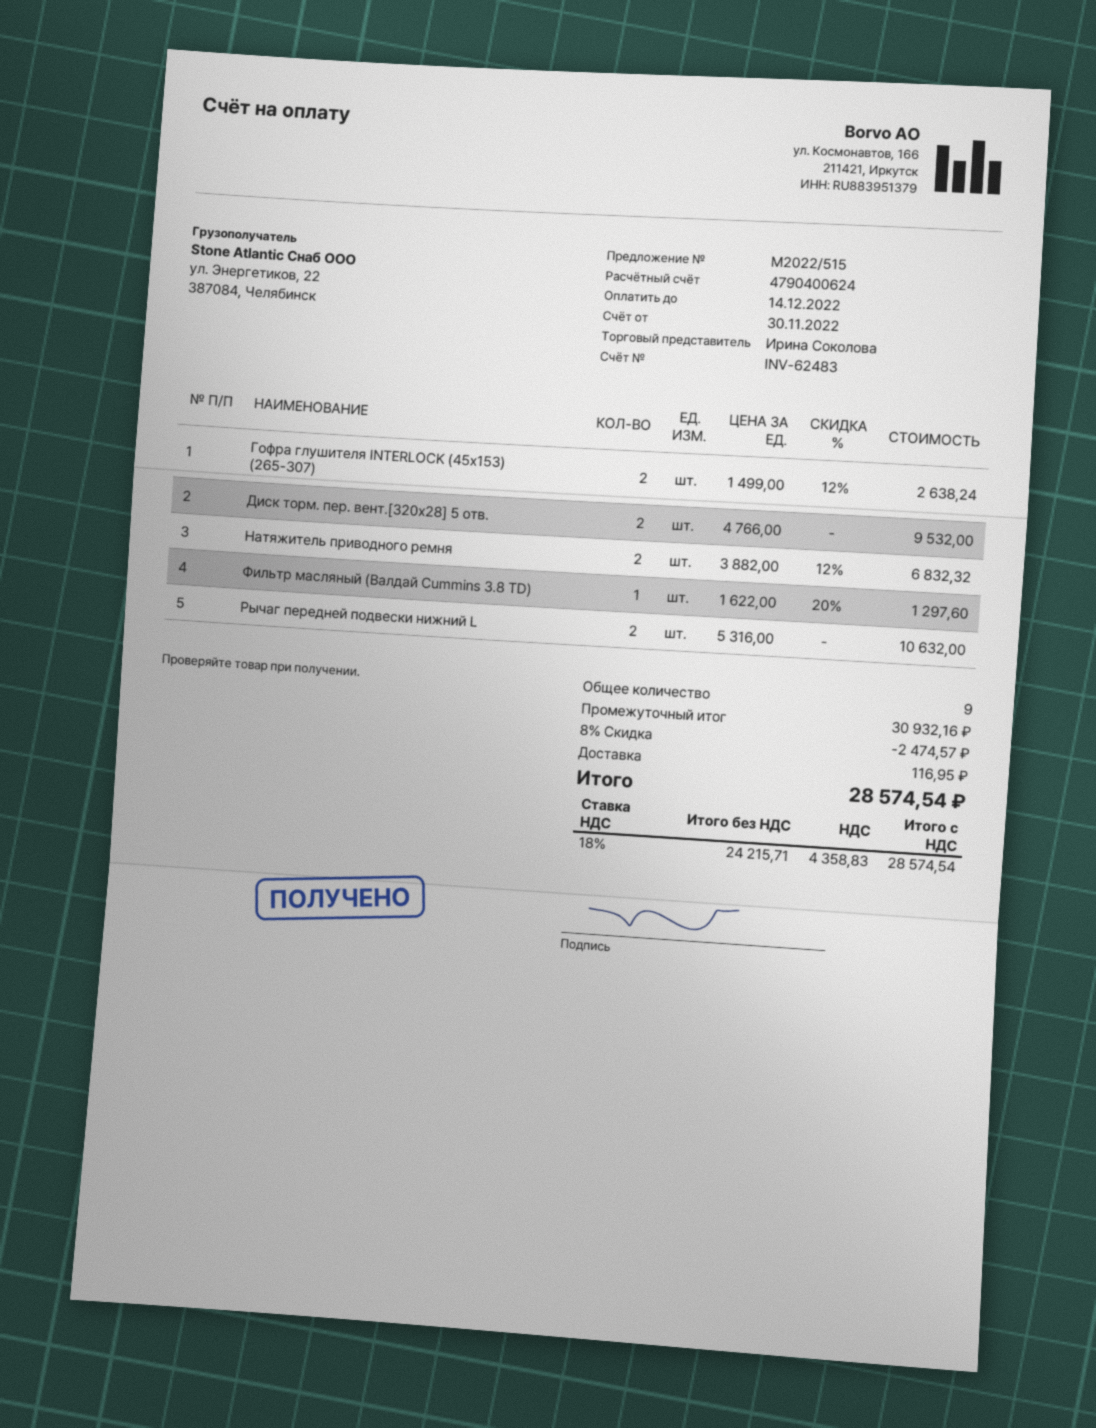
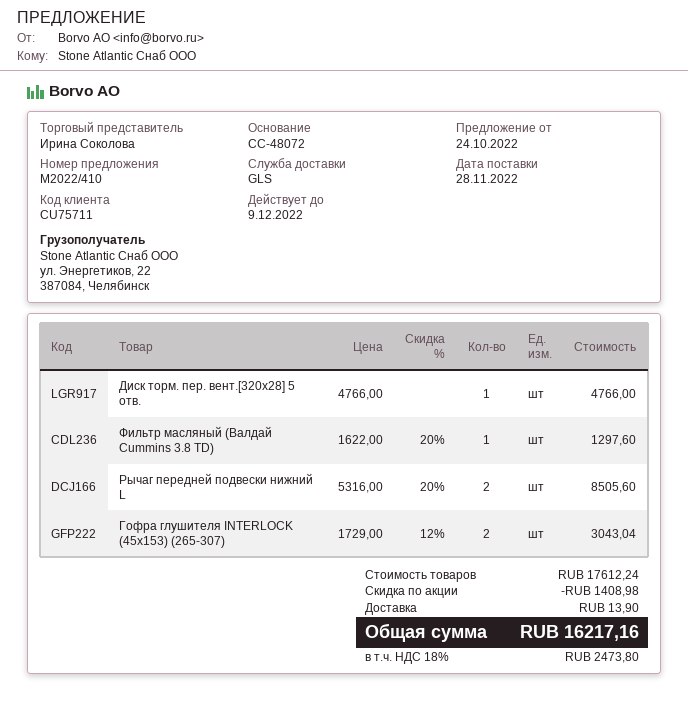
quote number: M2022/515 -> M2022/410
Гофра глушителя INTERLOCK (45x153) (265-307): 2 x 1499.00 - 12% = 2638.24 -> 2 x 1729.00 - 12% = 3043.04
Диск торм. пер. вент.[320x28] 5 отв.: 2 x 4766.00 = 9532.00 -> 1 x 4766.00 = 4766.00
Натяжитель приводного ремня: 2 x 3882.00 - 12% = 6832.32 -> none
Рычаг передней подвески нижний L: 2 x 5316.00 = 10632.00 -> 2 x 5316.00 - 20% = 8505.60
subtotal: 30932.16 -> 17612.24
discount: 2474.57 -> 1408.98
shipping: 116.95 -> 13.90
tax: 18% = 4358.83 -> 18% = 2473.80
total: 28574.54 -> 16217.16

